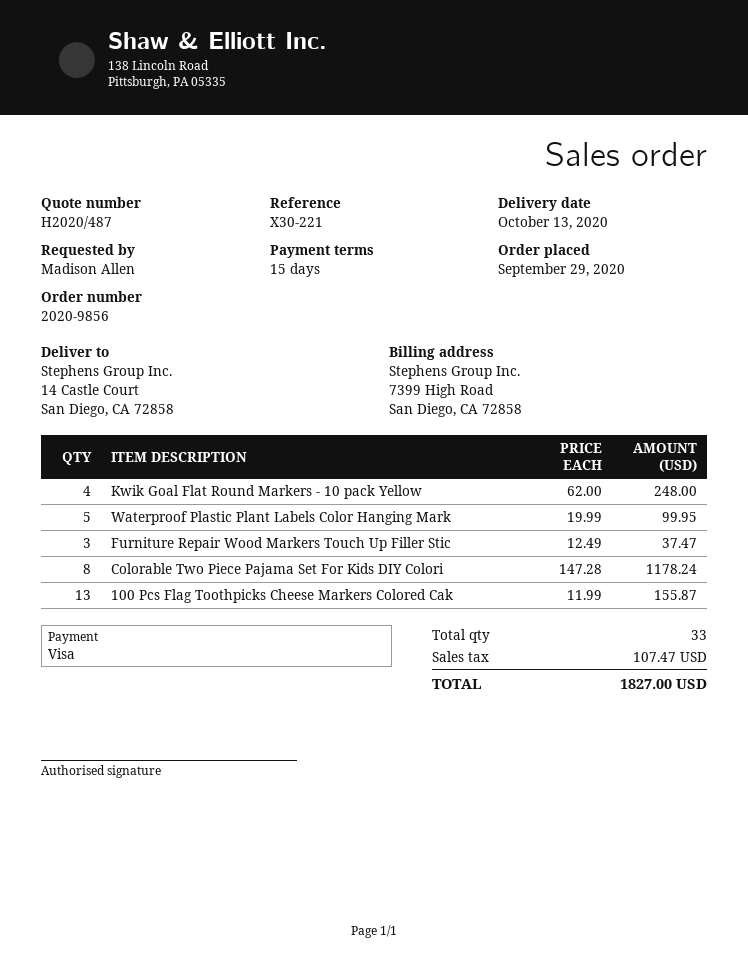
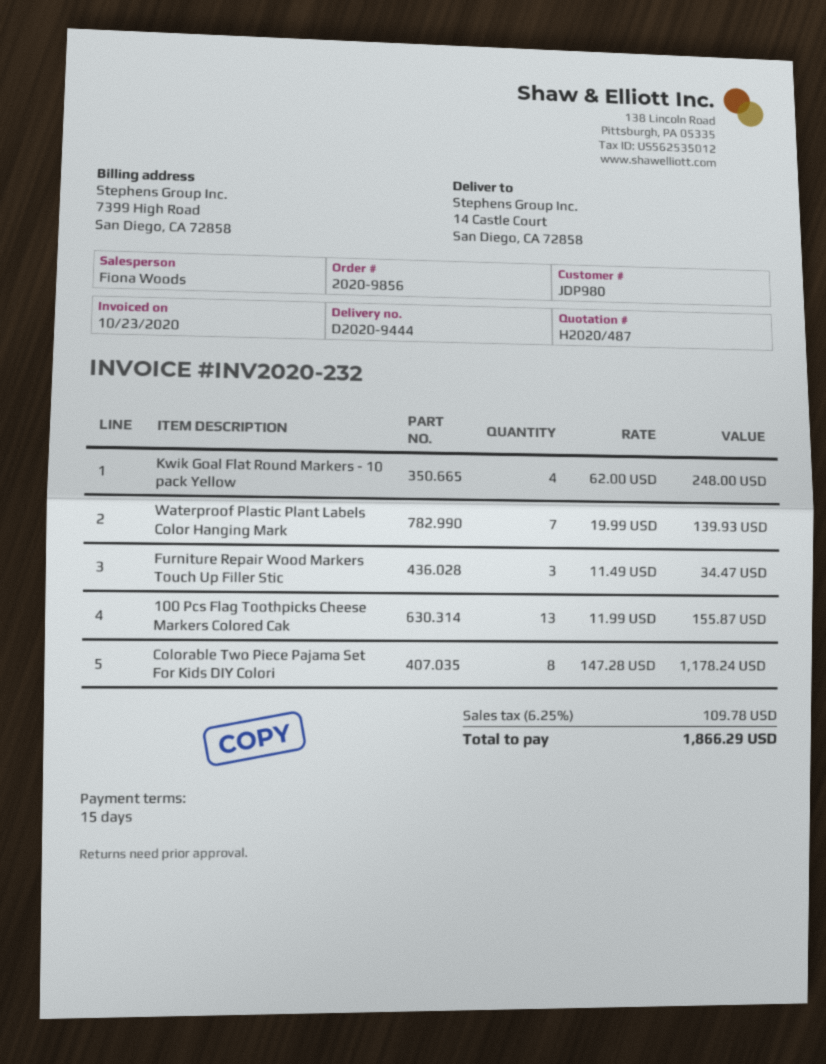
Waterproof Plastic Plant Labels Color Hanging Mark: 5 x 19.99 = 99.95 -> 7 x 19.99 = 139.93
Furniture Repair Wood Markers Touch Up Filler Stic: 3 x 12.49 = 37.47 -> 3 x 11.49 = 34.47
tax: 107.47 -> 109.78
total: 1827.00 -> 1866.29

